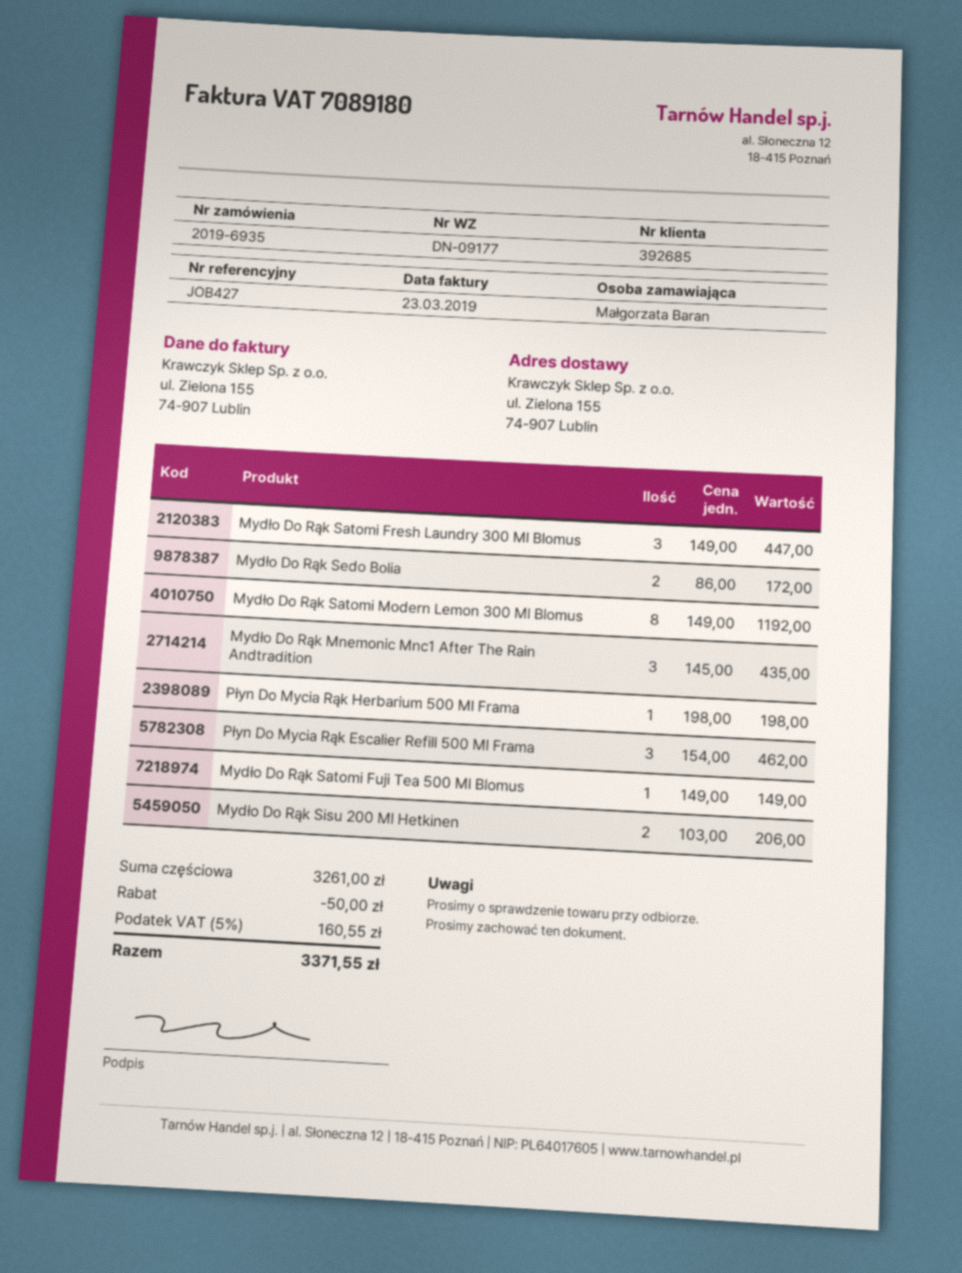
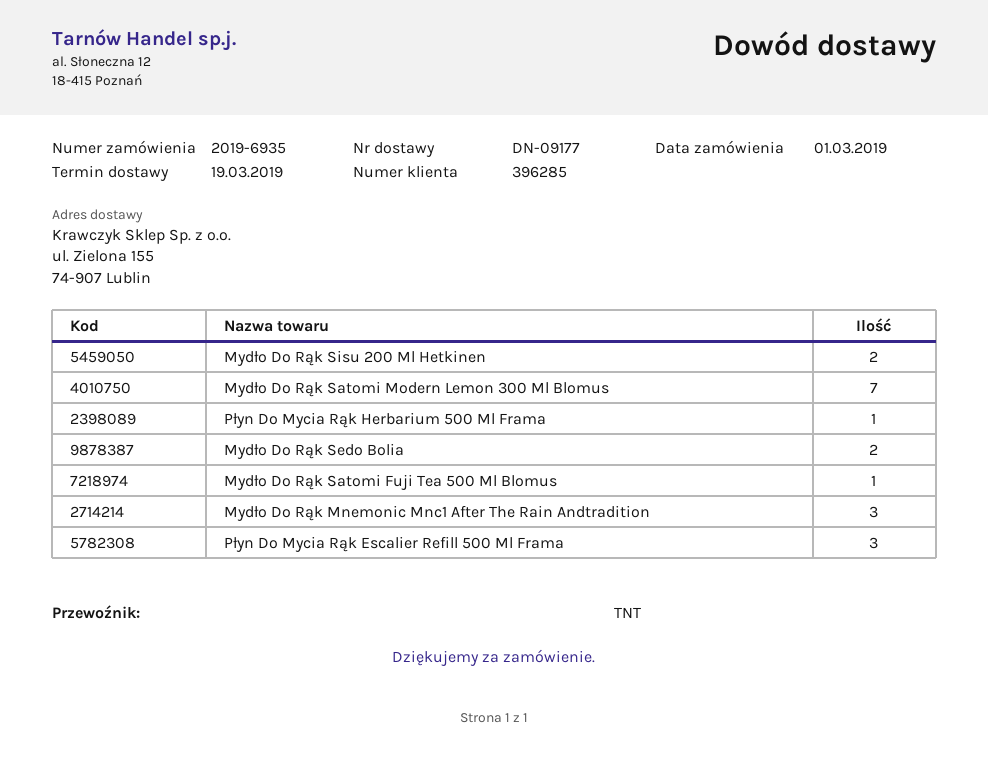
customer number: 392685 -> 396285
Mydło Do Rąk Satomi Fresh Laundry 300 Ml Blomus: 3 -> none
Mydło Do Rąk Satomi Modern Lemon 300 Ml Blomus: 8 -> 7

